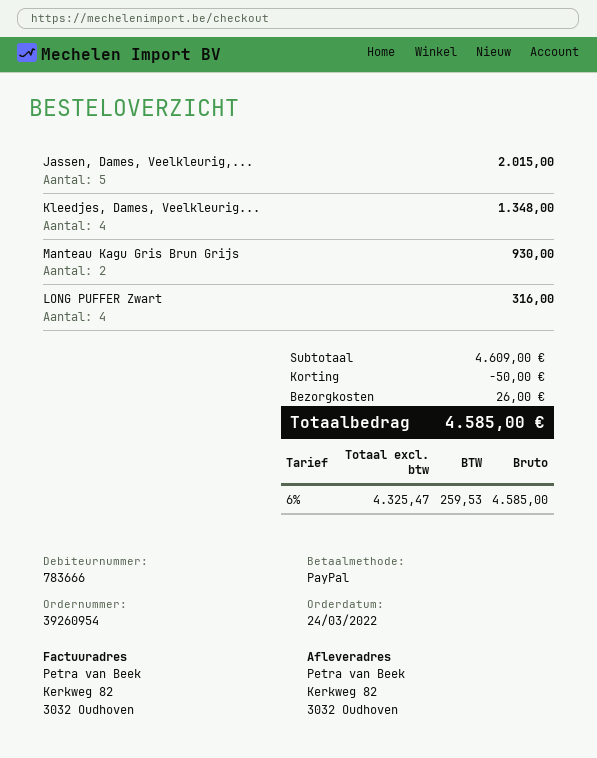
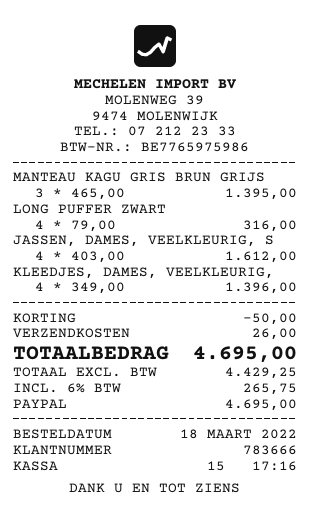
order date: 2022-03-24 -> 2022-03-18
Jassen, Dames, Veelkleurig,...: 5 for 2015.00 -> 4 for 1612.00
Kleedjes, Dames, Veelkleurig...: 4 for 1348.00 -> 4 for 1396.00
Manteau Kagu Gris Brun Grijs: 2 for 930.00 -> 3 for 1395.00
net: 4325.47 -> 4429.25
tax: 6% = 259.53 -> 6% = 265.75
total: 4585.00 -> 4695.00

